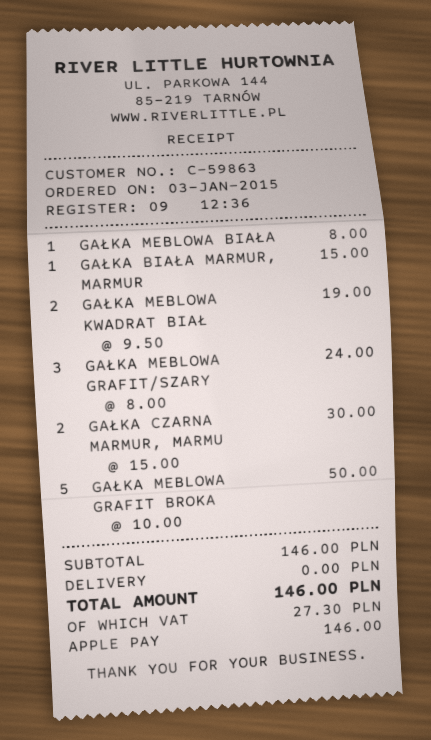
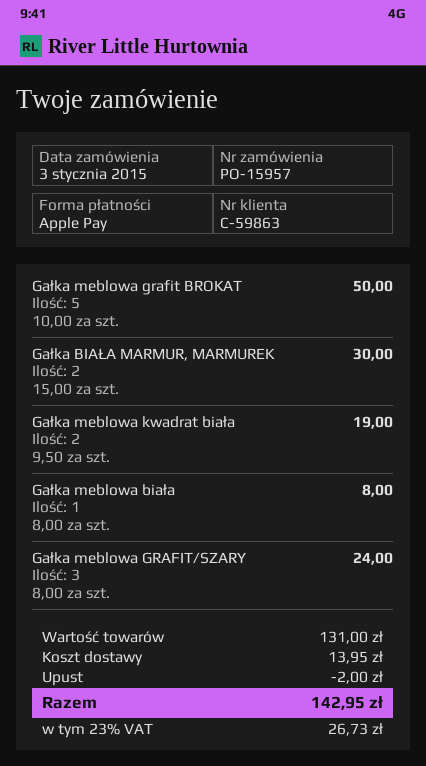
GAŁKA BIAŁA MARMUR, MARMUR: 1 x 15.00 = 15.00 -> 2 x 15.00 = 30.00
GAŁKA CZARNA MARMUR, MARMU: 2 x 15.00 = 30.00 -> none
subtotal: 146.00 -> 131.00
discount: none -> 2.00
shipping: 0.00 -> 13.95
tax: 27.30 -> 26.73
total: 146.00 -> 142.95

